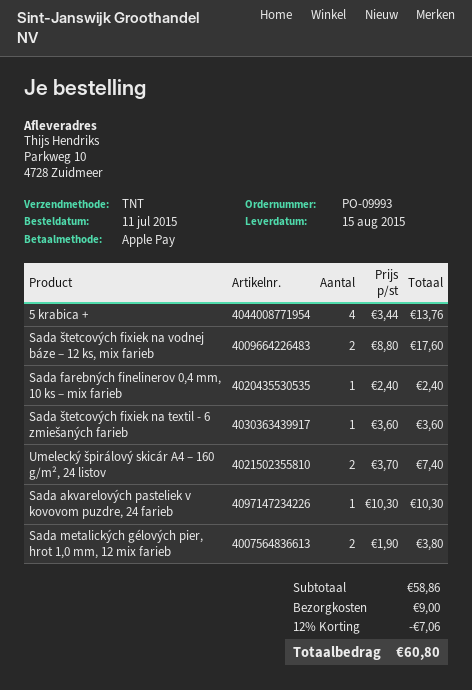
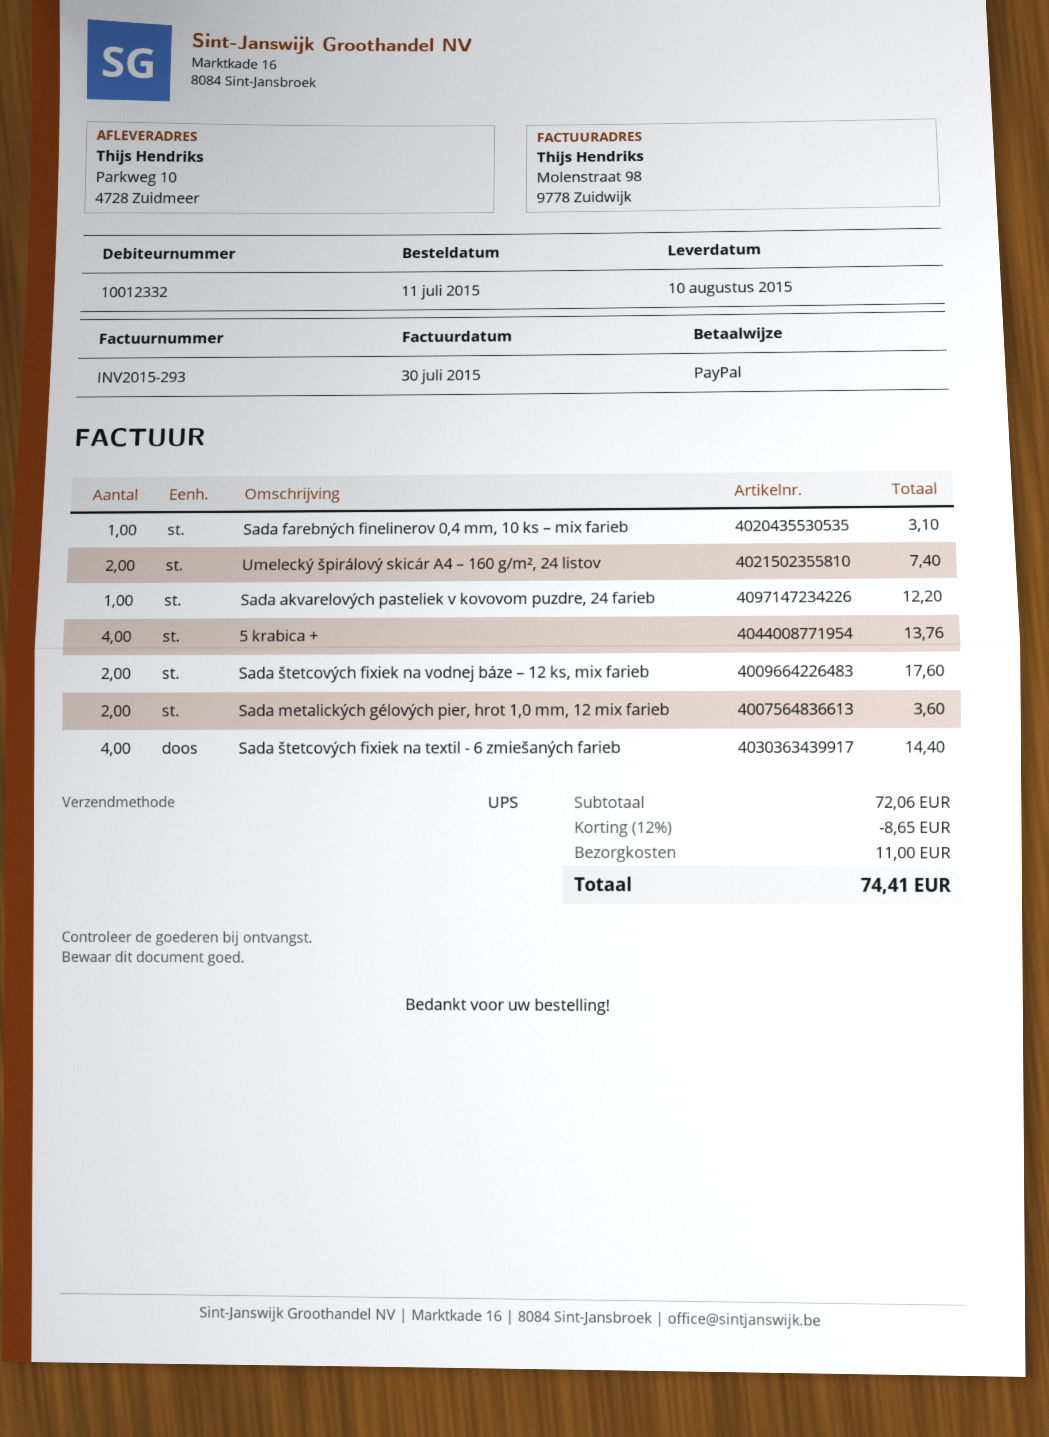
delivery date: 2015-08-15 -> 2015-08-10
payment method: Apple Pay -> PayPal
shipping method: TNT -> UPS
Sada farebných finelinerov 0,4 mm, 10 ks – mix farieb: 1 for 2.40 -> 1 for 3.10
Sada štetcových fixiek na textil - 6 zmiešaných farieb: 1 for 3.60 -> 4 for 14.40
Sada akvarelových pasteliek v kovovom puzdre, 24 farieb: 1 for 10.30 -> 1 for 12.20
Sada metalických gélových pier, hrot 1,0 mm, 12 mix farieb: 2 for 3.80 -> 2 for 3.60
subtotal: 58.86 -> 72.06
discount: 12% = 7.06 -> 12% = 8.65
shipping: 9.00 -> 11.00
total: 60.80 -> 74.41

